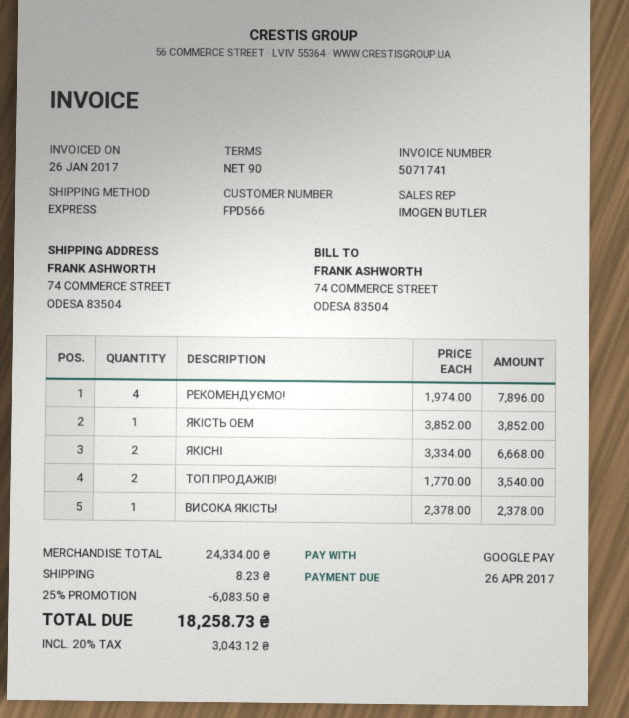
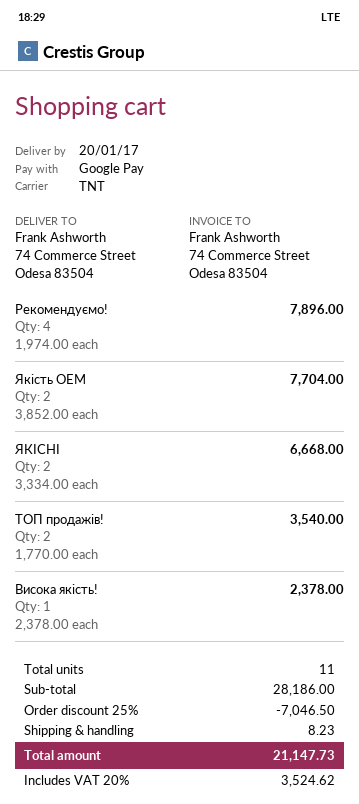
shipping method: express -> TNT
ЯКІСТЬ OEM: 1 x 3852.00 = 3852.00 -> 2 x 3852.00 = 7704.00
subtotal: 24334.00 -> 28186.00
discount: 25% = 6083.50 -> 25% = 7046.50
tax: 20% = 3043.12 -> 20% = 3524.62
total: 18258.73 -> 21147.73

